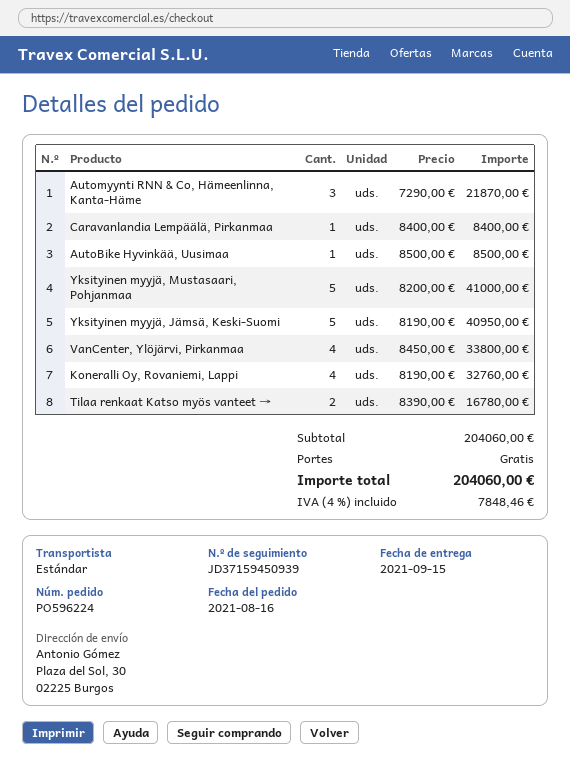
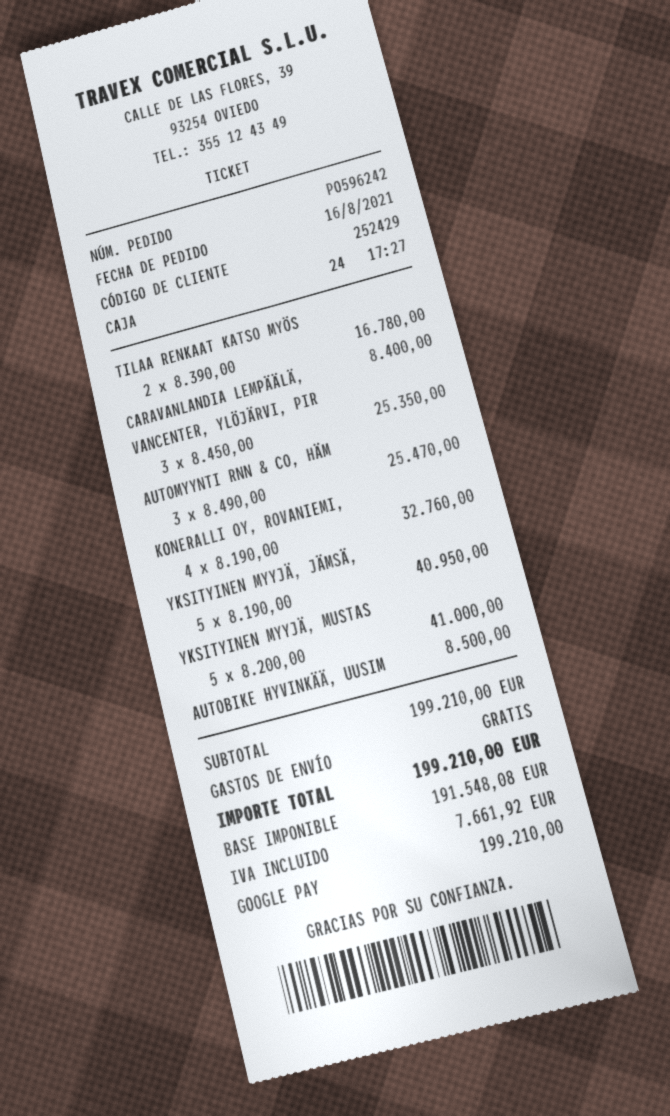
order number: PO596224 -> PO596242
Automyynti RNN & Co, Hämeenlinna, Kanta-Häme: 3 x 7290.00 = 21870.00 -> 3 x 8490.00 = 25470.00
VanCenter, Ylöjärvi, Pirkanmaa: 4 x 8450.00 = 33800.00 -> 3 x 8450.00 = 25350.00
subtotal: 204060.00 -> 199210.00
tax: 7848.46 -> 7661.92
total: 204060.00 -> 199210.00

